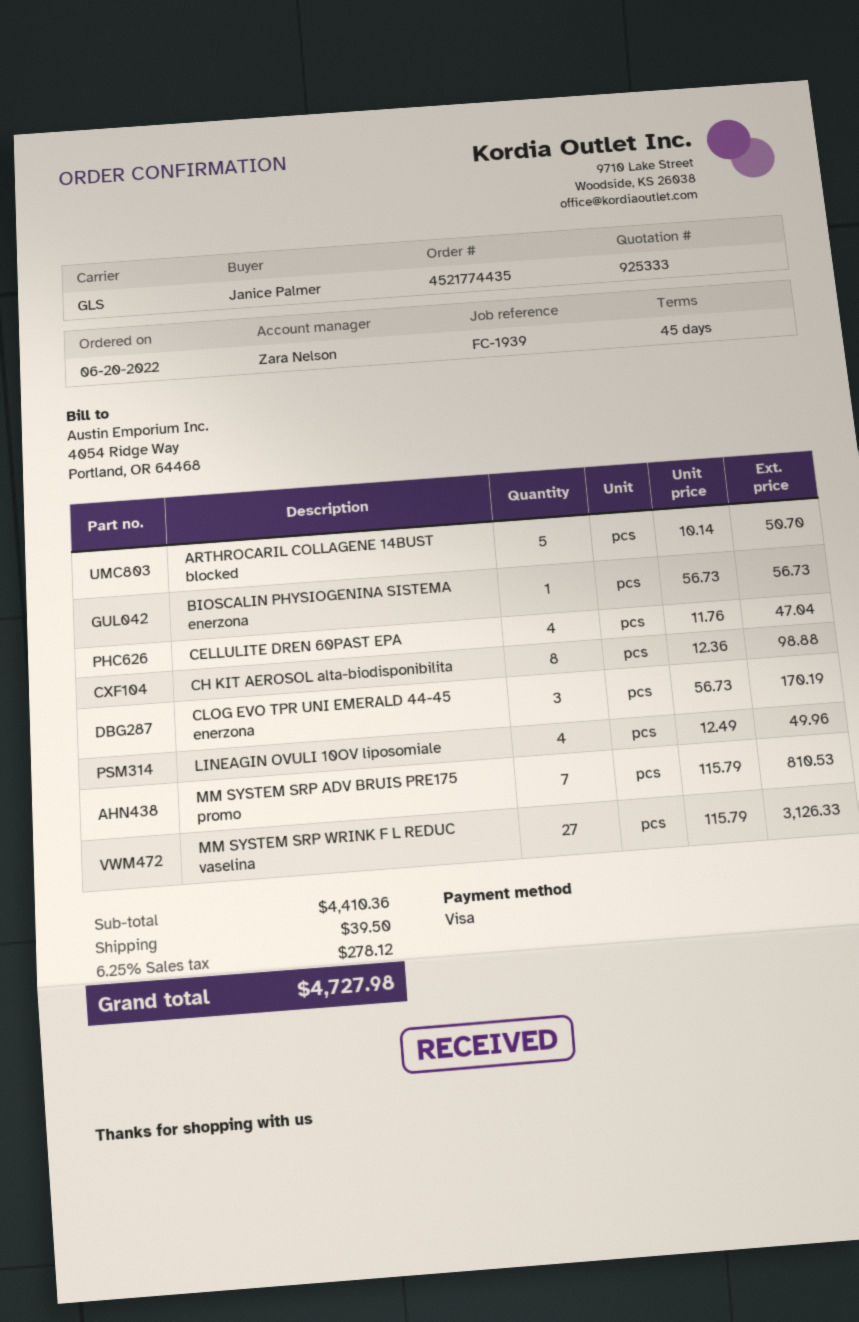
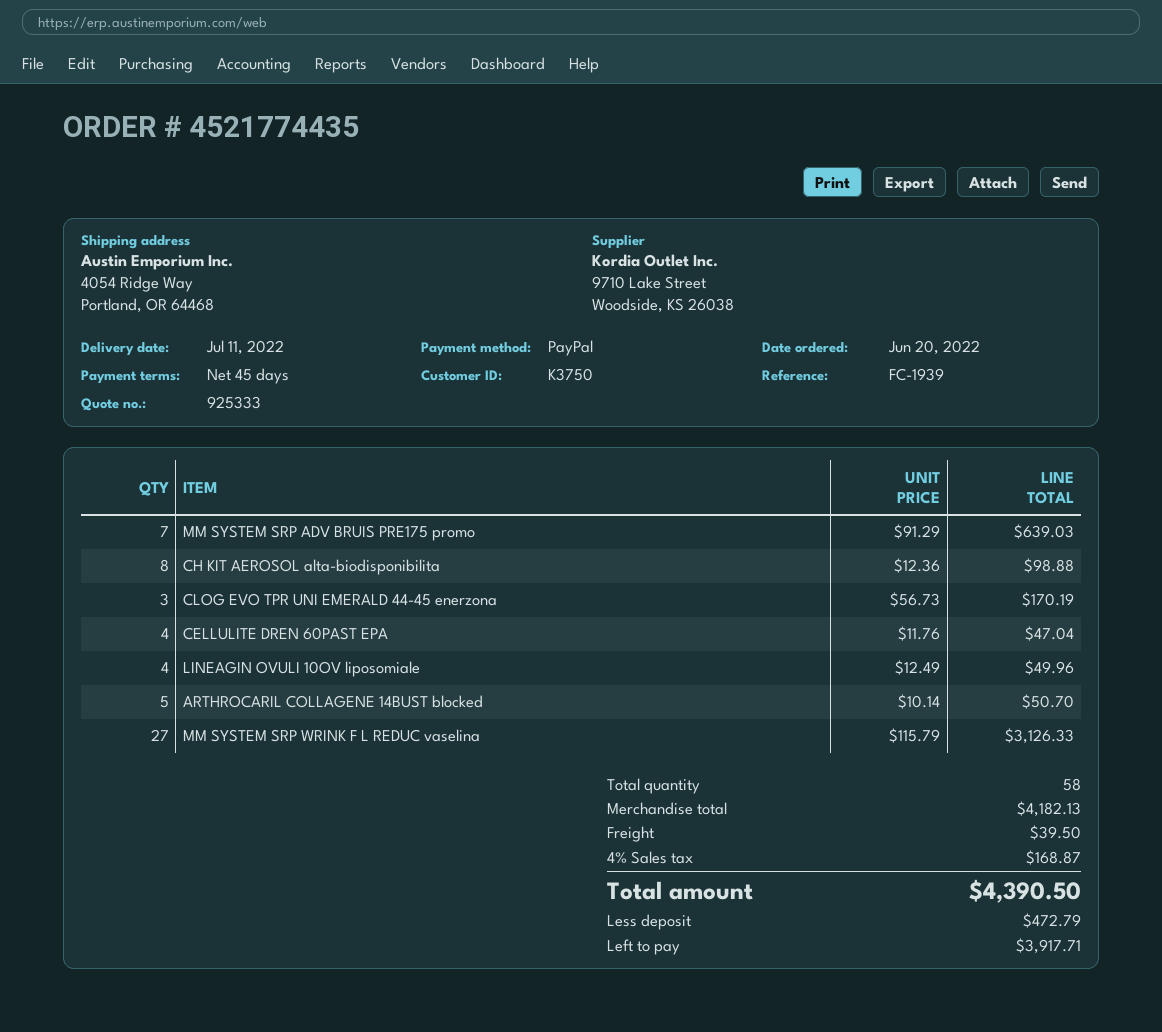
payment method: Visa -> PayPal
BIOSCALIN PHYSIOGENINA SISTEMA enerzona: 1 x 56.73 = 56.73 -> none
MM SYSTEM SRP ADV BRUIS PRE175 promo: 7 x 115.79 = 810.53 -> 7 x 91.29 = 639.03
subtotal: 4410.36 -> 4182.13
tax: 6.25% = 278.12 -> 4% = 168.87
total: 4727.98 -> 4390.50

